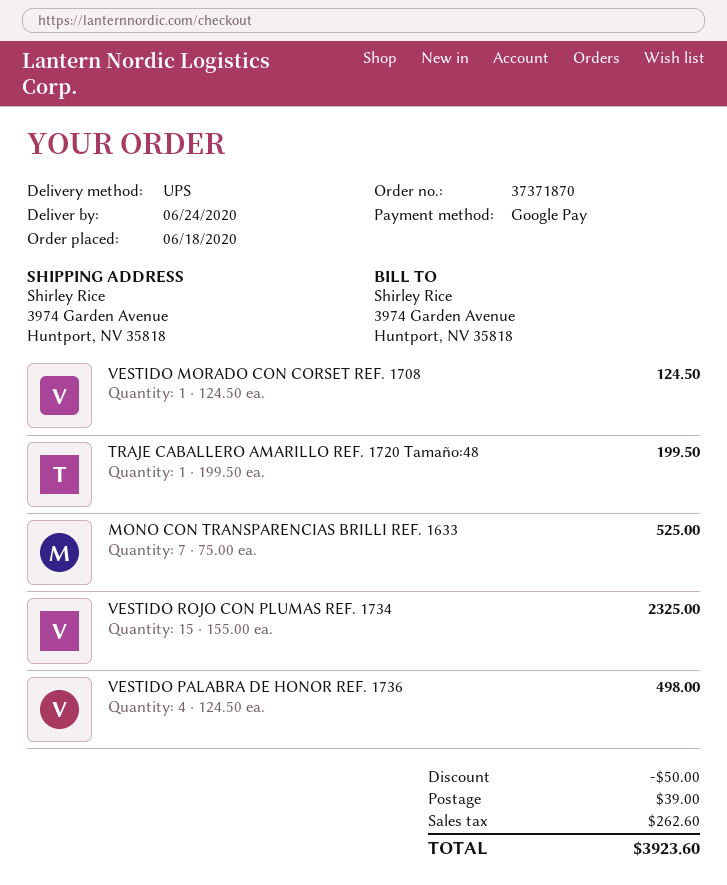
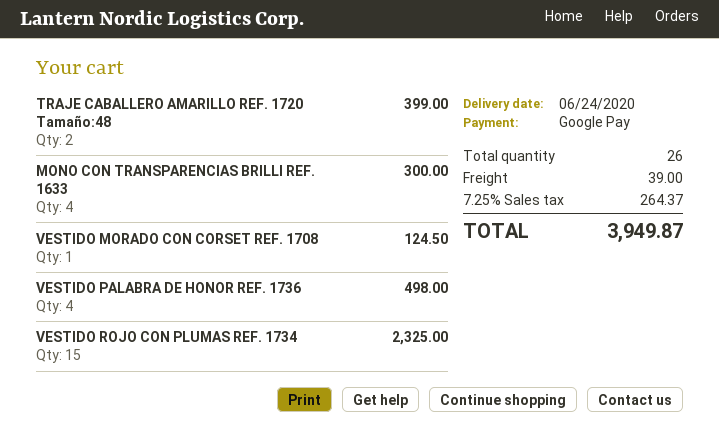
TRAJE CABALLERO AMARILLO REF. 1720 Tamaño:48: 1 for 199.50 -> 2 for 399.00
MONO CON TRANSPARENCIAS BRILLI REF. 1633: 7 for 525.00 -> 4 for 300.00
discount: 50.00 -> none
tax: 262.60 -> 264.37
total: 3923.60 -> 3949.87

